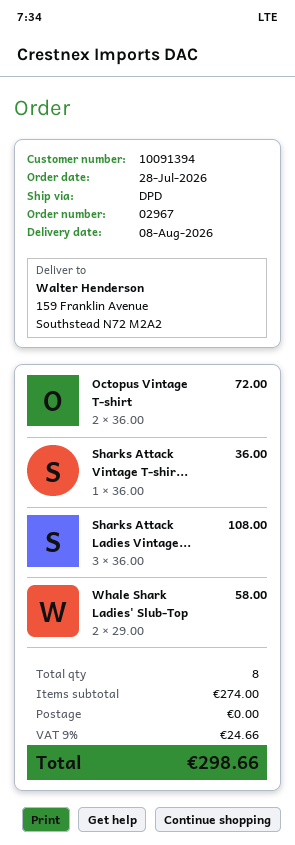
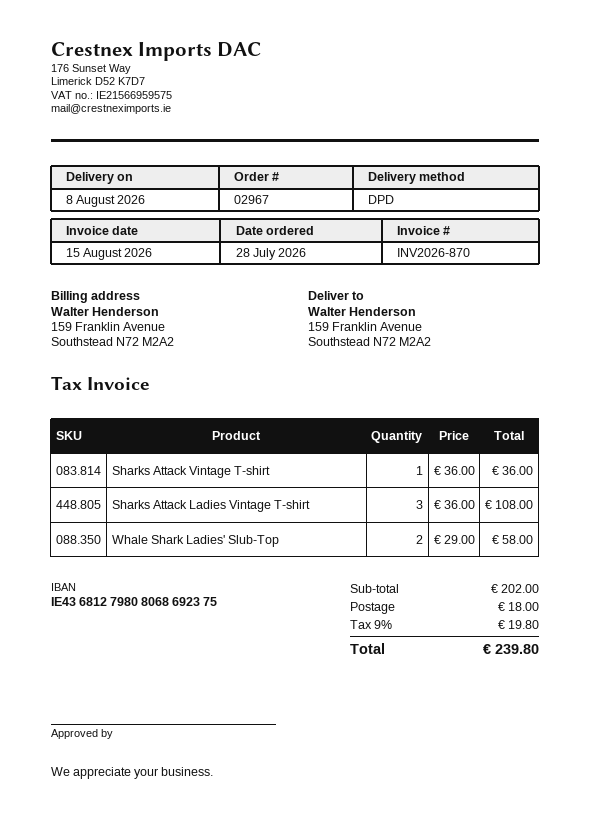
Octopus Vintage T-shirt: 2 x 36.00 = 72.00 -> none
subtotal: 274.00 -> 202.00
shipping: 0.00 -> 18.00
tax: 9% = 24.66 -> 9% = 19.80
total: 298.66 -> 239.80

